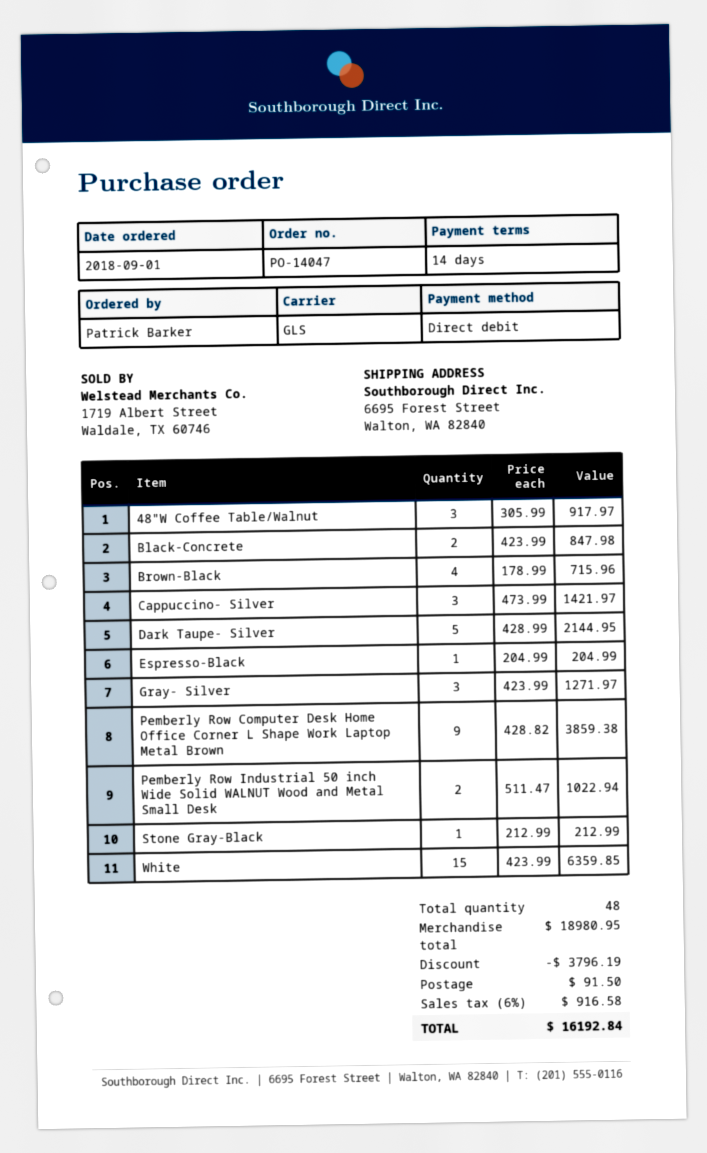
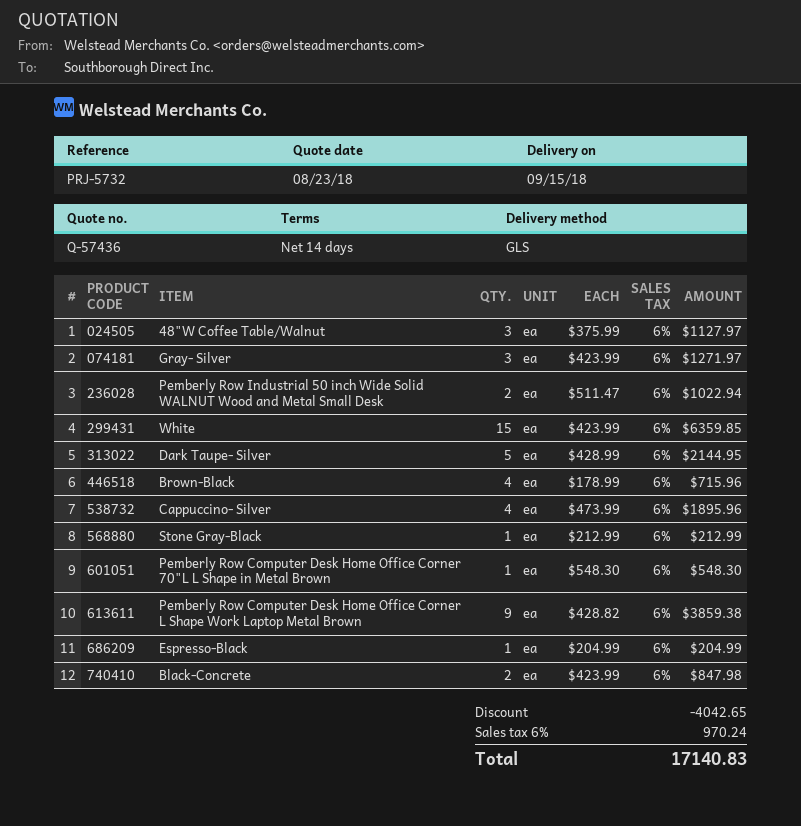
48"W Coffee Table/Walnut: 3 x 305.99 = 917.97 -> 3 x 375.99 = 1127.97
Cappuccino- Silver: 3 x 473.99 = 1421.97 -> 4 x 473.99 = 1895.96
Pemberly Row Computer Desk Home Office Corner 70"L L Shape in Metal Brown: none -> 1 x 548.30 = 548.30
discount: 3796.19 -> 4042.65
shipping: 91.50 -> none
tax: 6% = 916.58 -> 6% = 970.24
total: 16192.84 -> 17140.83

